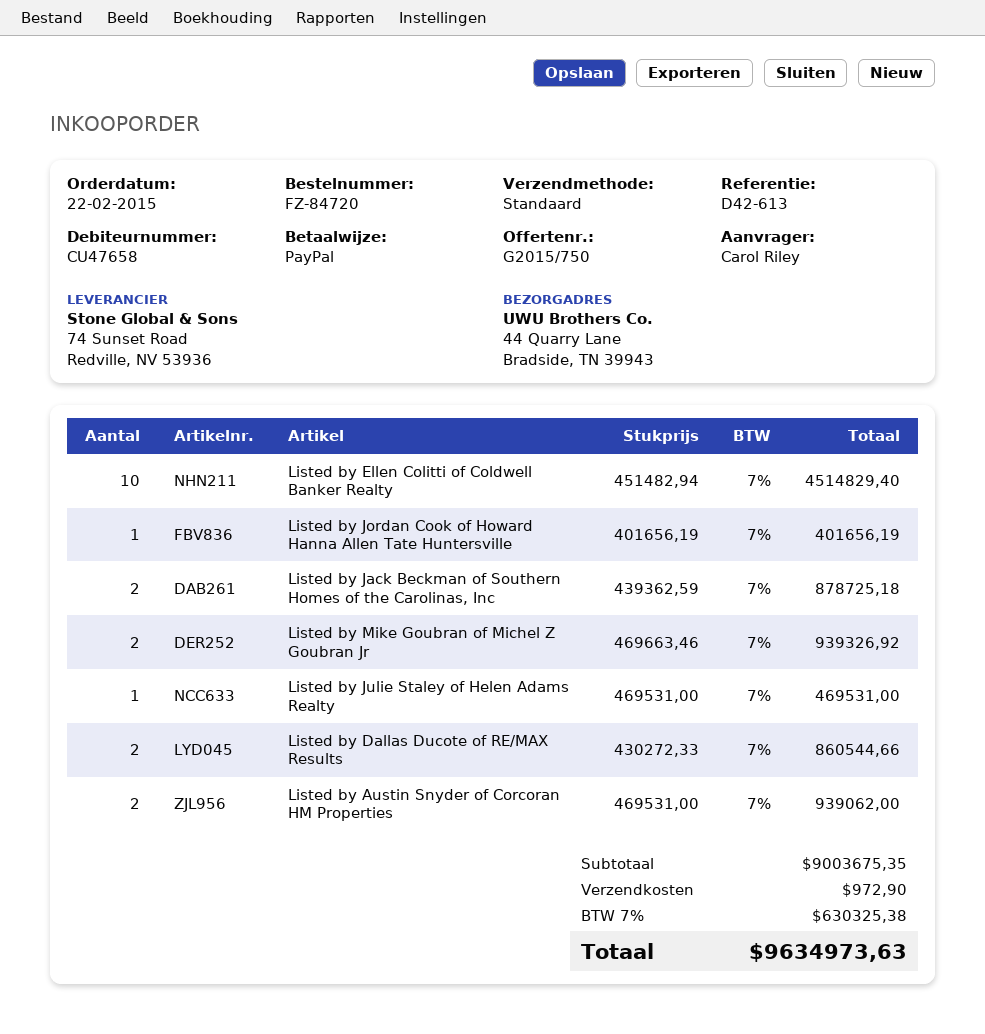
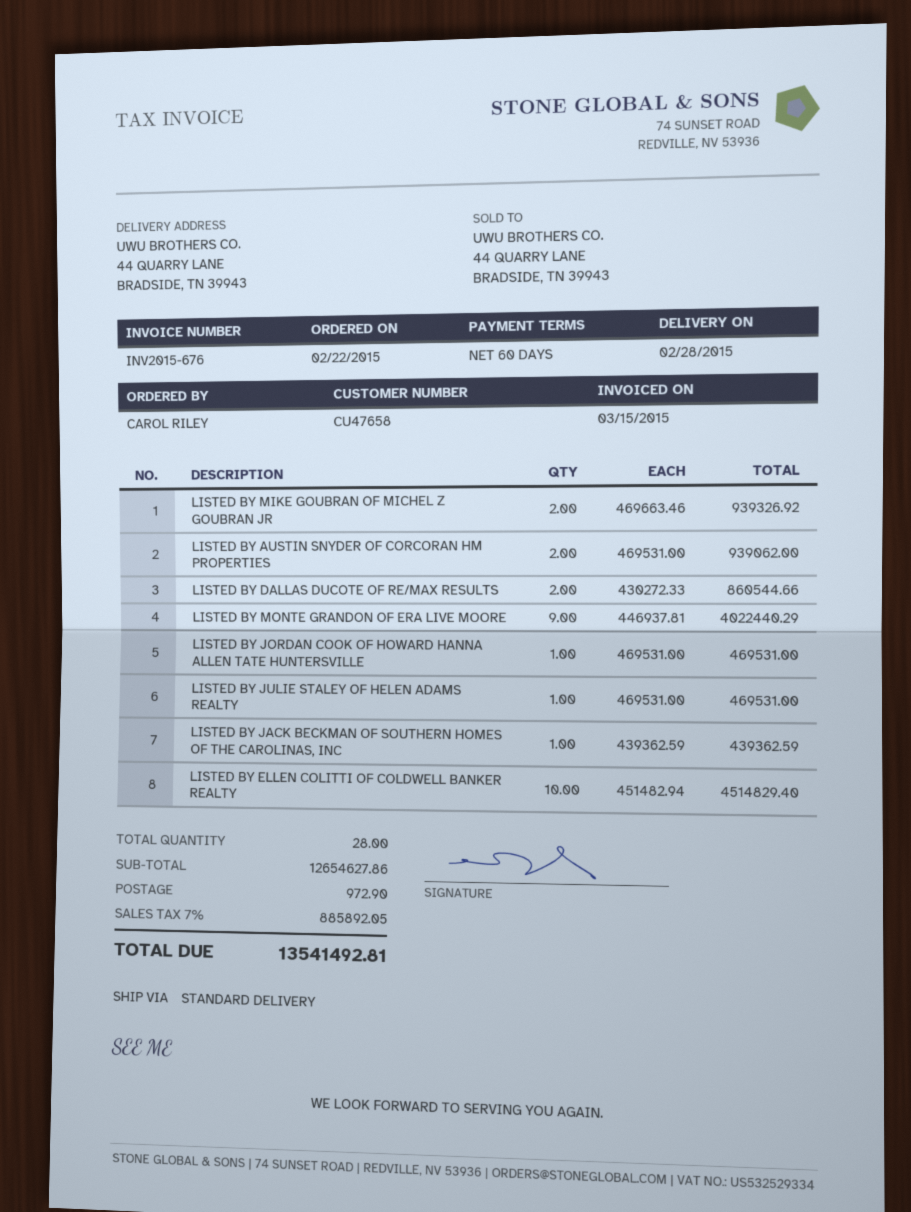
Listed by Jordan Cook of Howard Hanna Allen Tate Huntersville: 1 x 401656.19 = 401656.19 -> 1 x 469531.00 = 469531.00
Listed by Jack Beckman of Southern Homes of the Carolinas, Inc: 2 x 439362.59 = 878725.18 -> 1 x 439362.59 = 439362.59
LISTED BY MONTE GRANDON OF ERA LIVE MOORE: none -> 9 x 446937.81 = 4022440.29
subtotal: 9003675.35 -> 12654627.86
tax: 7% = 630325.38 -> 7% = 885892.05
total: 9634973.63 -> 13541492.81

